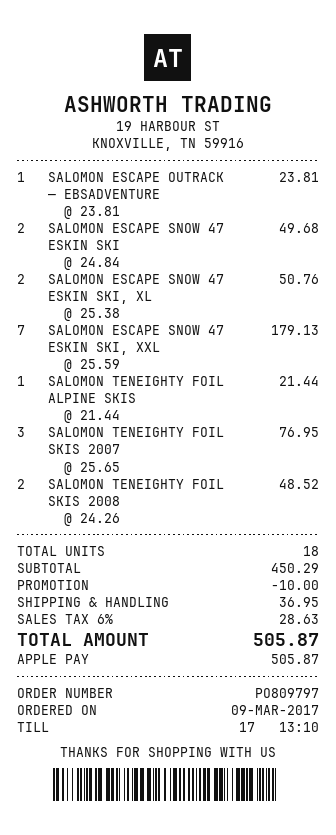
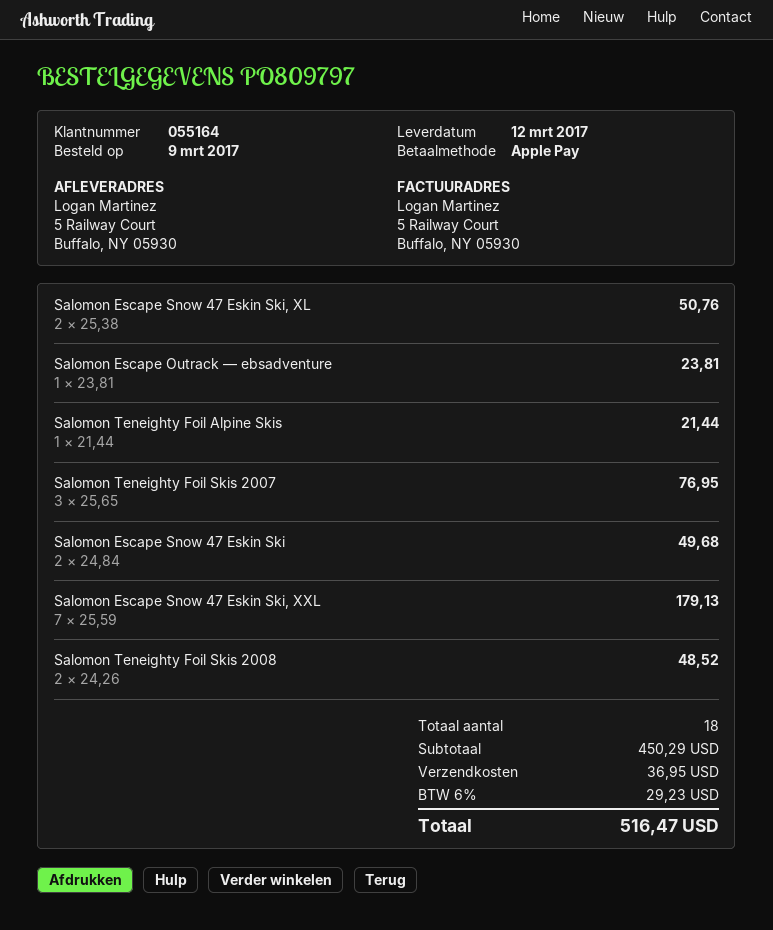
discount: 10.00 -> none
tax: 6% = 28.63 -> 6% = 29.23
total: 505.87 -> 516.47

